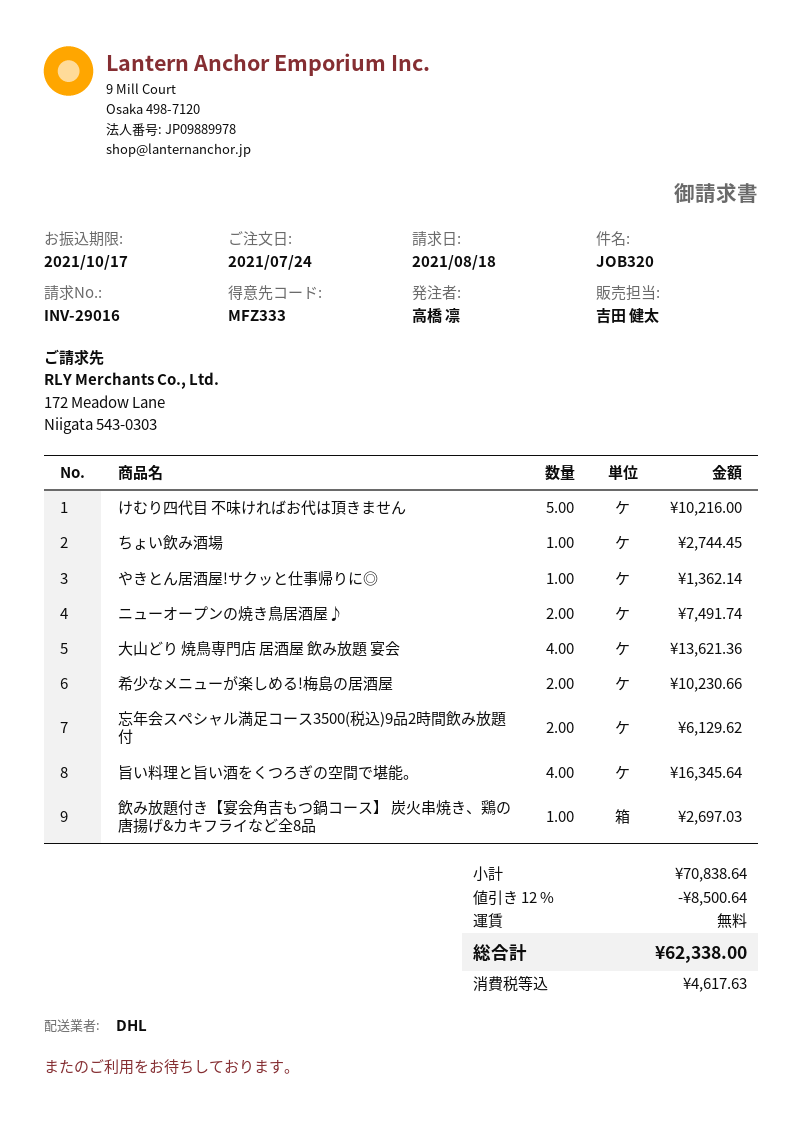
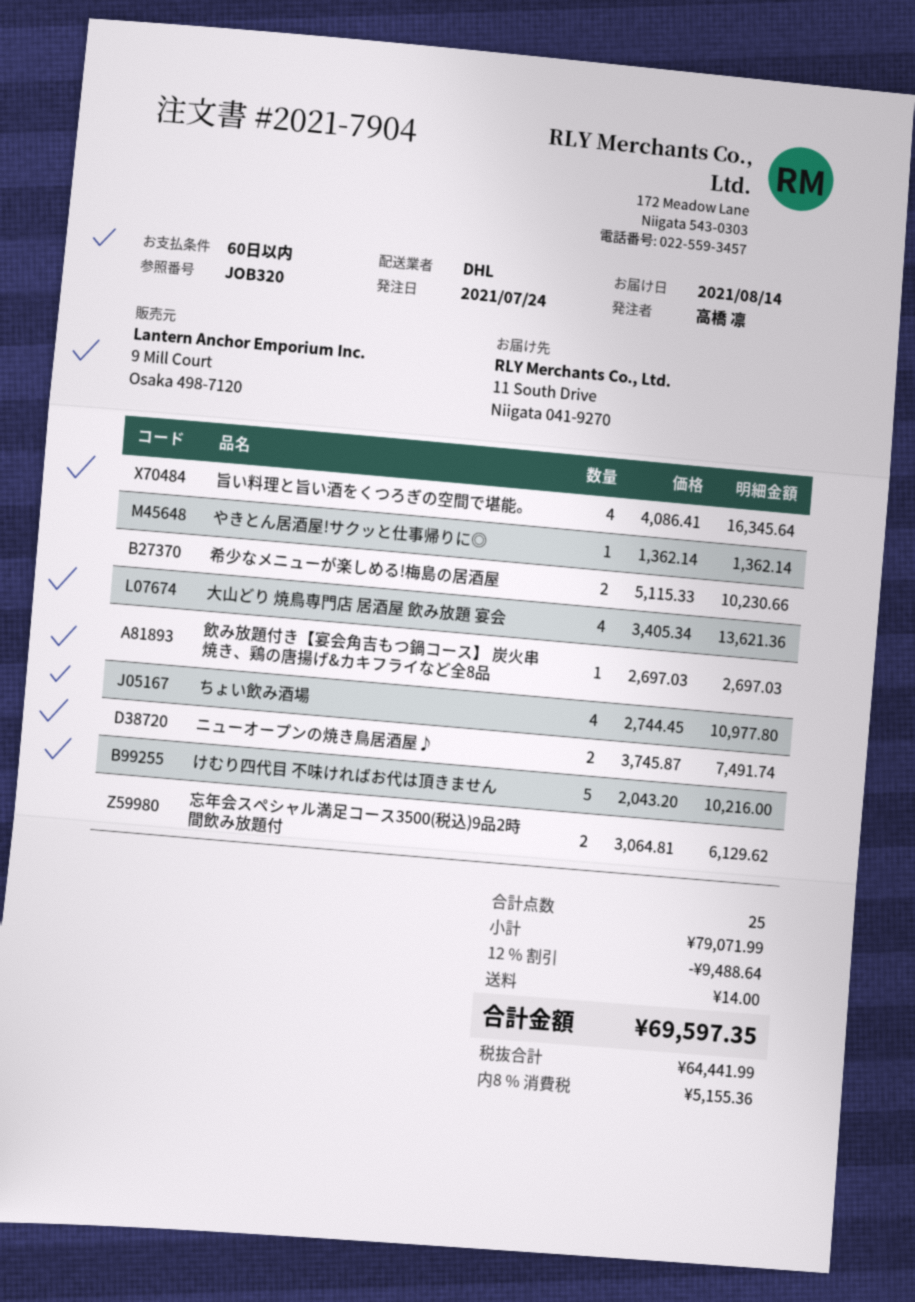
ちょい飲み酒場: 1 for 2744.45 -> 4 for 10977.80
subtotal: 70838.64 -> 79071.99
discount: 12% = 8500.64 -> 12% = 9488.64
shipping: 0.00 -> 14.00
tax: 4617.63 -> 5155.36
total: 62338.00 -> 69597.35

